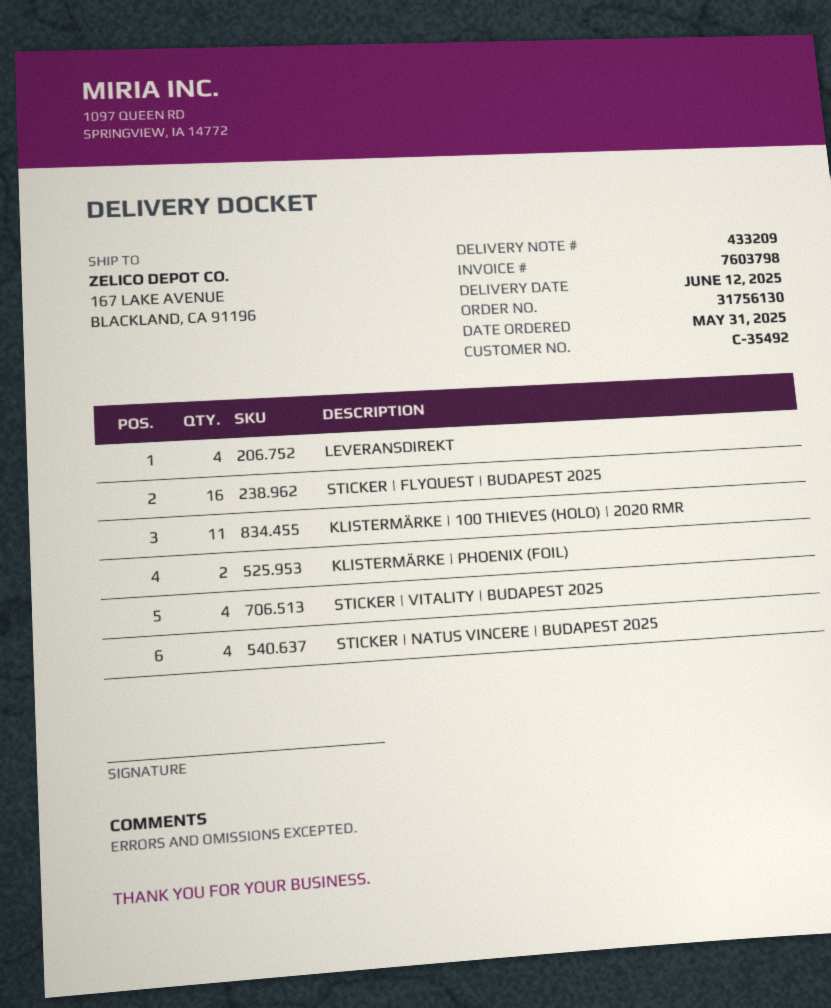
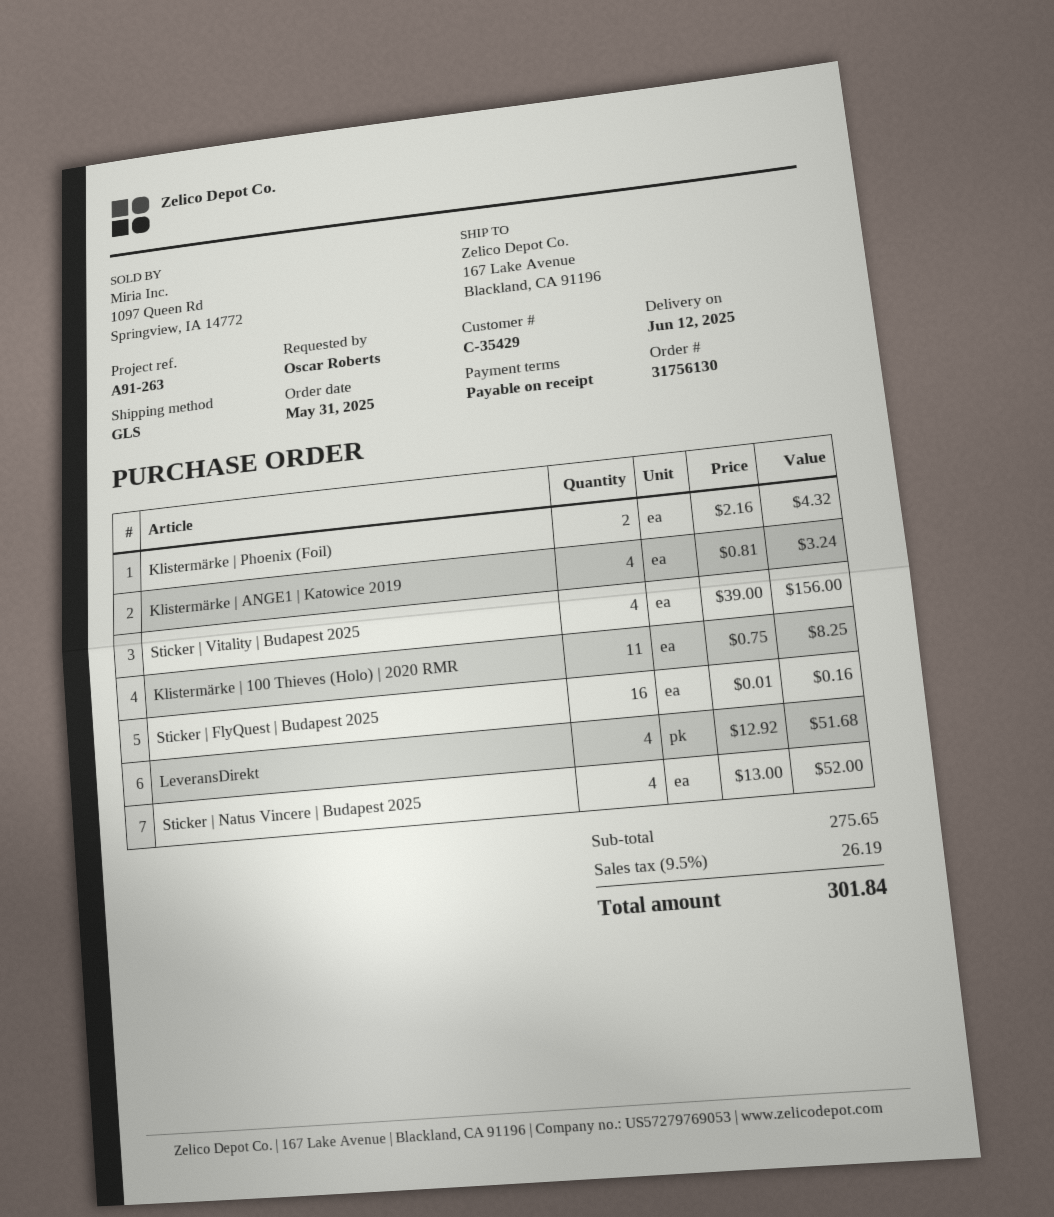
customer number: C-35492 -> C-35429
Klistermärke | ANGE1 | Katowice 2019: none -> 4

